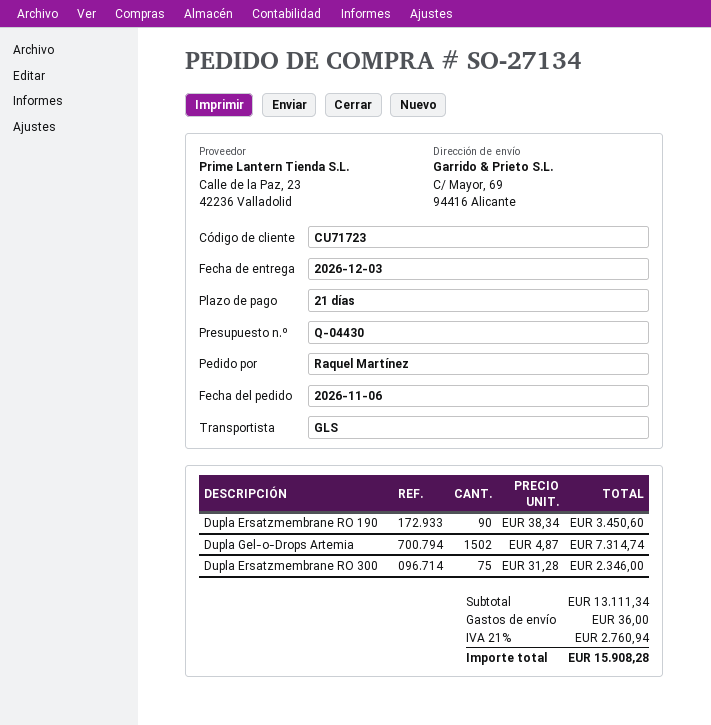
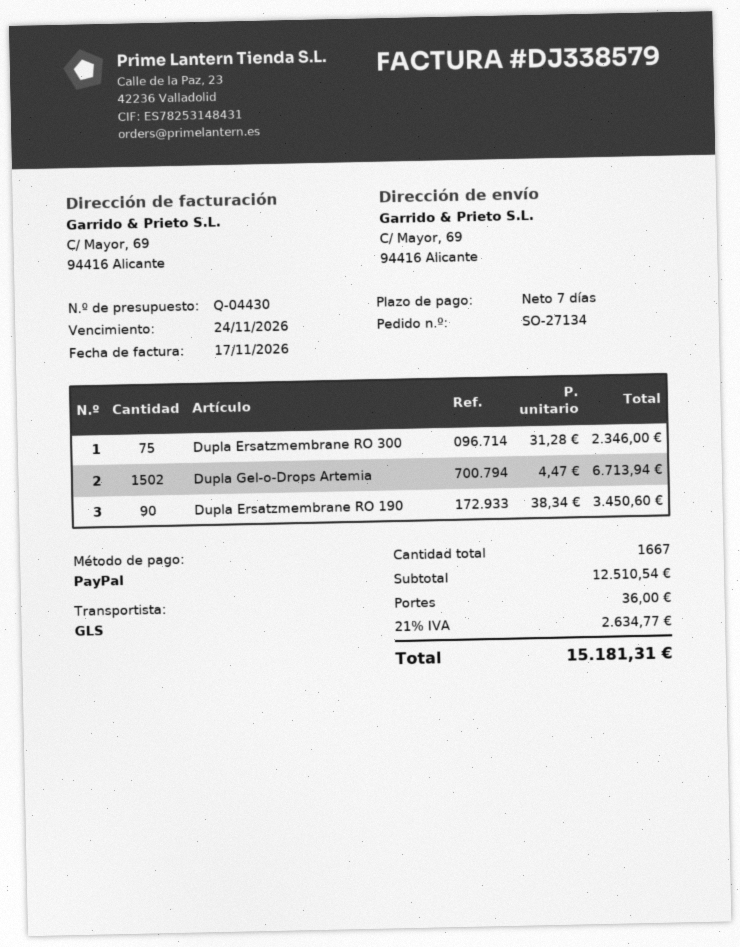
payment terms: 21 days -> 7 days
Dupla Gel-o-Drops Artemia: 1502 x 4.87 = 7314.74 -> 1502 x 4.47 = 6713.94
subtotal: 13111.34 -> 12510.54
tax: 21% = 2760.94 -> 21% = 2634.77
total: 15908.28 -> 15181.31

